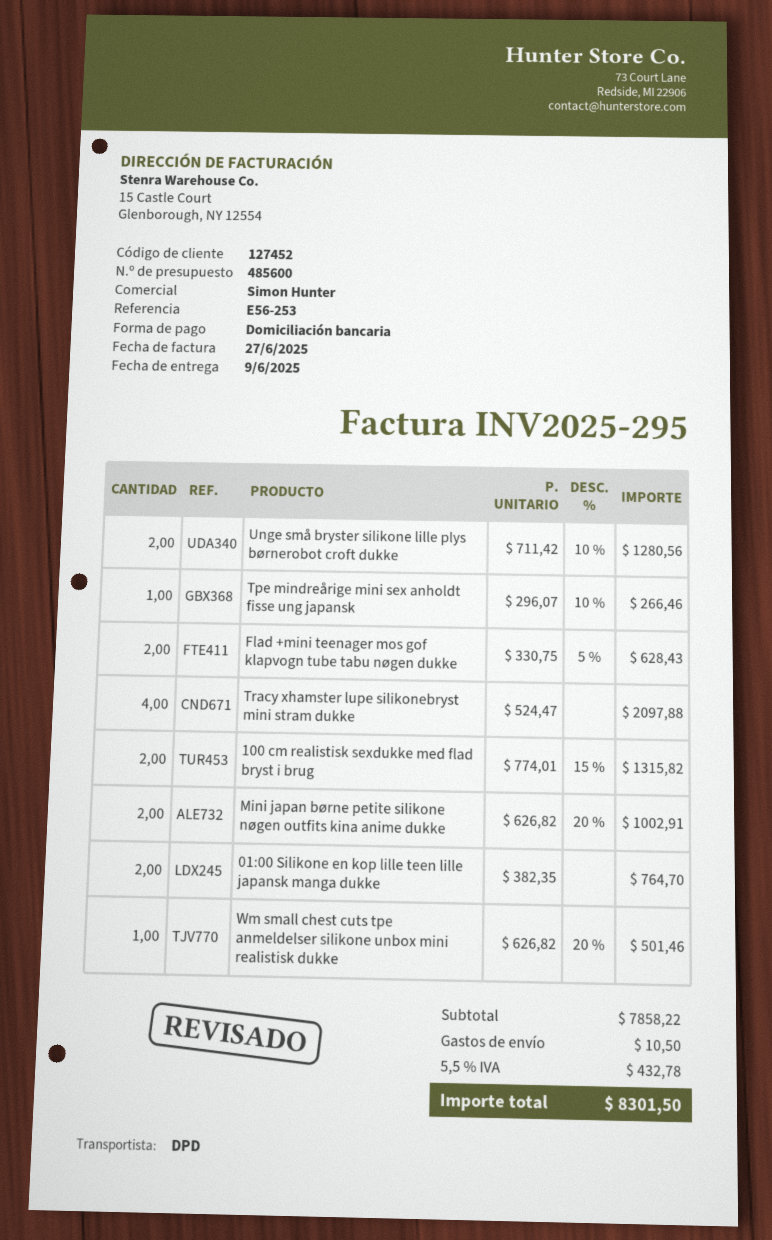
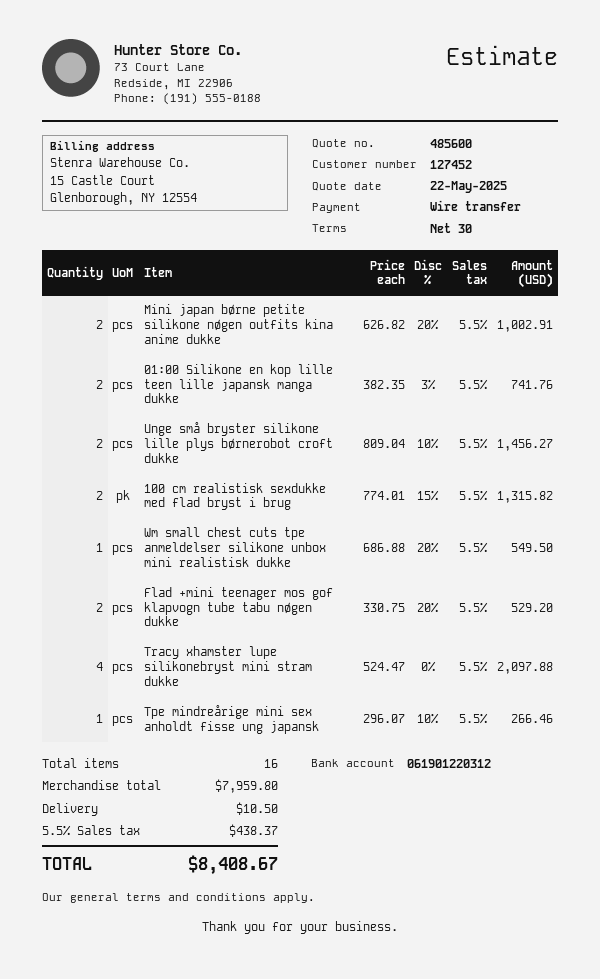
payment method: direct debit -> bank transfer
Unge små bryster silikone lille plys børnerobot croft dukke: 2 x 711.42 - 10% = 1280.56 -> 2 x 809.04 - 10% = 1456.27
Flad +mini teenager mos gof klapvogn tube tabu nøgen dukke: 2 x 330.75 - 5% = 628.43 -> 2 x 330.75 - 20% = 529.20
01:00 Silikone en kop lille teen lille japansk manga dukke: 2 x 382.35 = 764.70 -> 2 x 382.35 - 3% = 741.76
Wm small chest cuts tpe anmeldelser silikone unbox mini realistisk dukke: 1 x 626.82 - 20% = 501.46 -> 1 x 686.88 - 20% = 549.50
subtotal: 7858.22 -> 7959.80
tax: 5.5% = 432.78 -> 5.5% = 438.37
total: 8301.50 -> 8408.67

